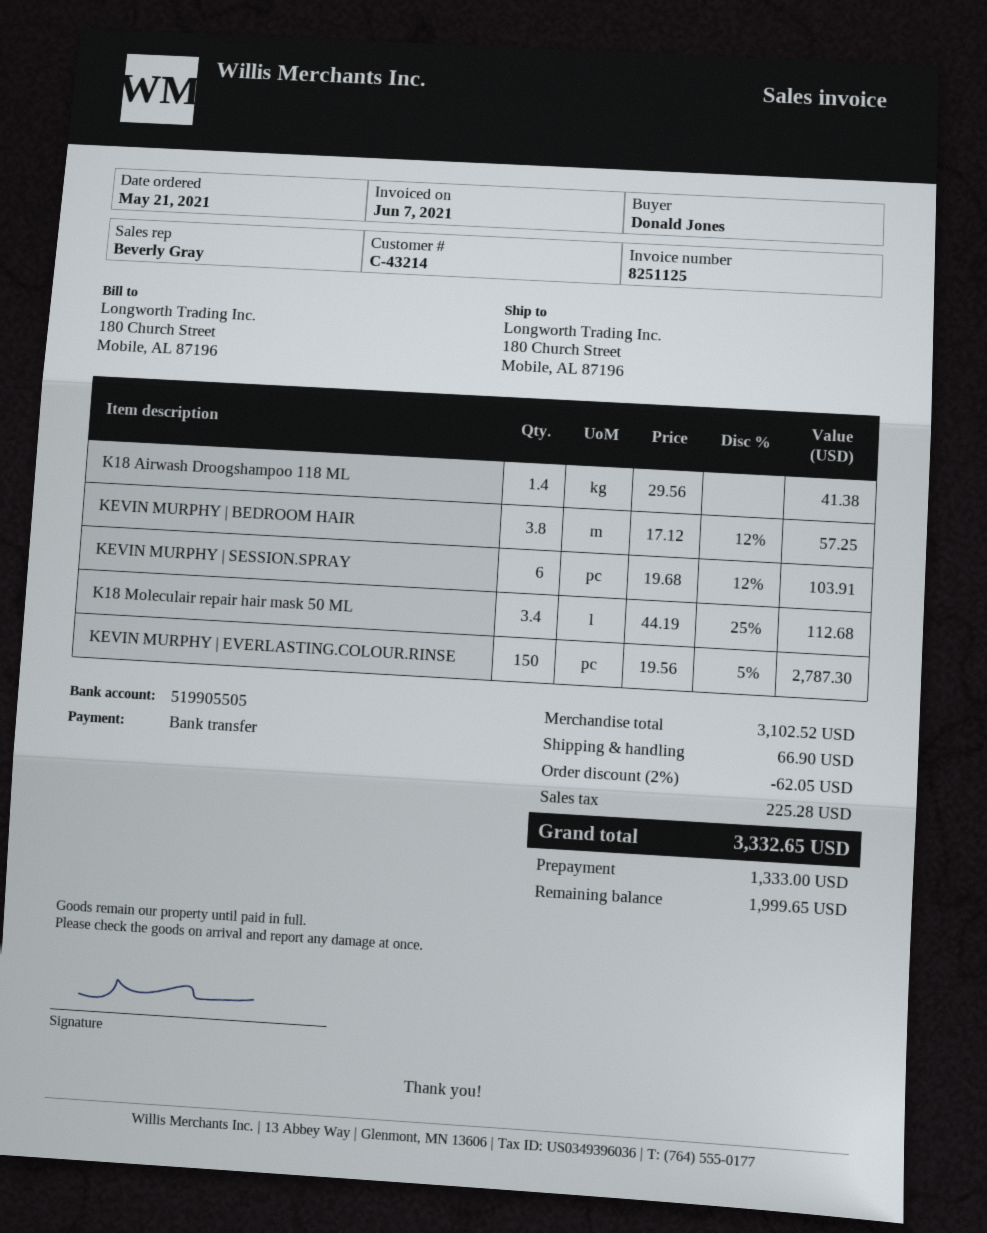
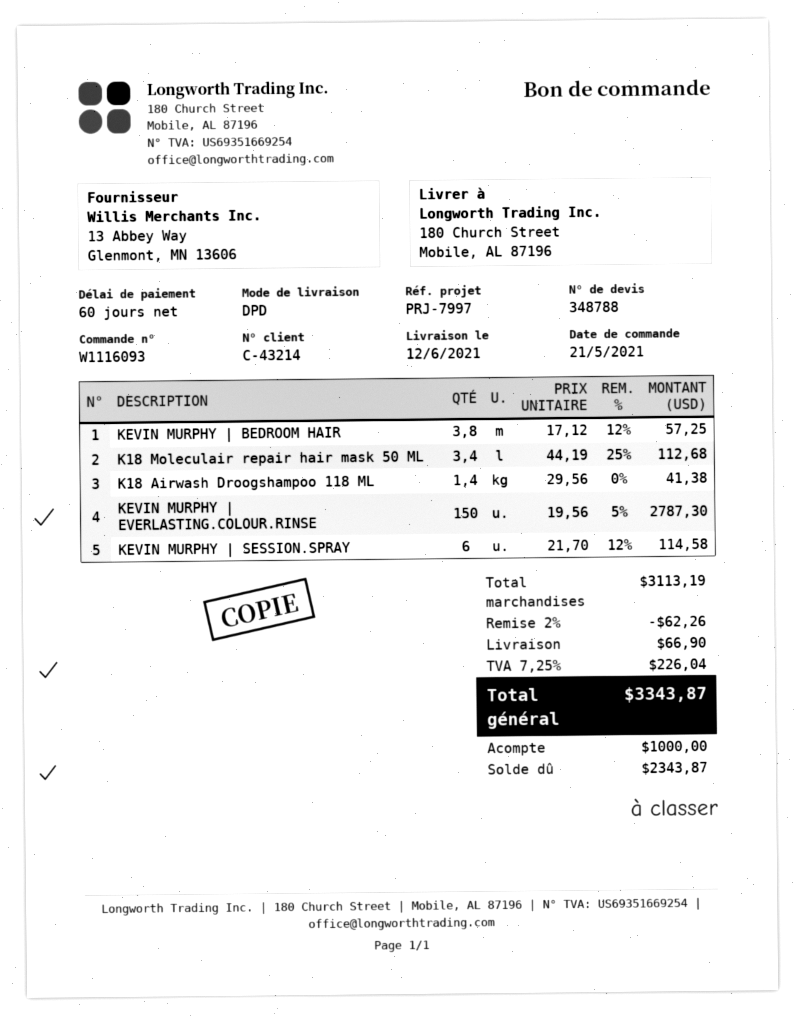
KEVIN MURPHY | SESSION.SPRAY: 6 x 19.68 - 12% = 103.91 -> 6 x 21.70 - 12% = 114.58
subtotal: 3102.52 -> 3113.19
discount: 2% = 62.05 -> 2% = 62.26
tax: 225.28 -> 226.04
total: 3332.65 -> 3343.87
deposit: 1333.00 -> 1000.00
balance: 1999.65 -> 2343.87

